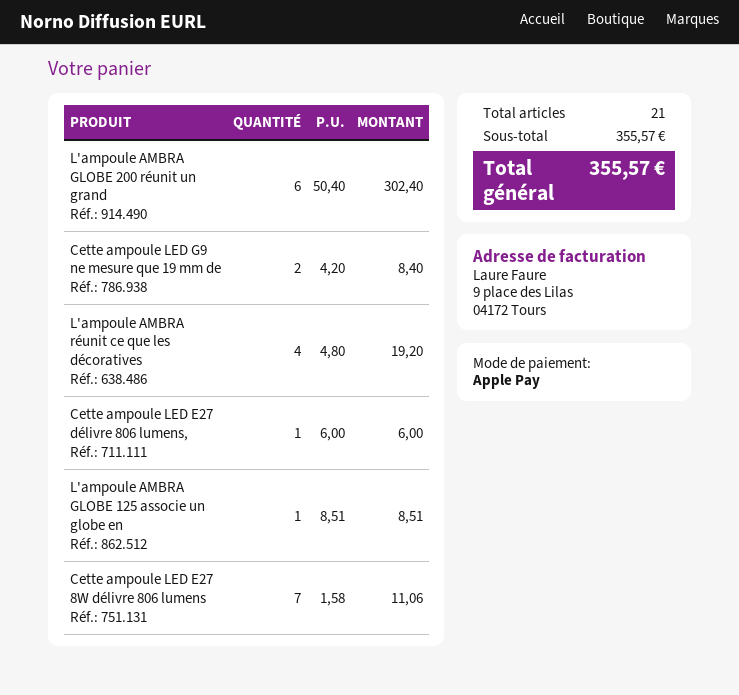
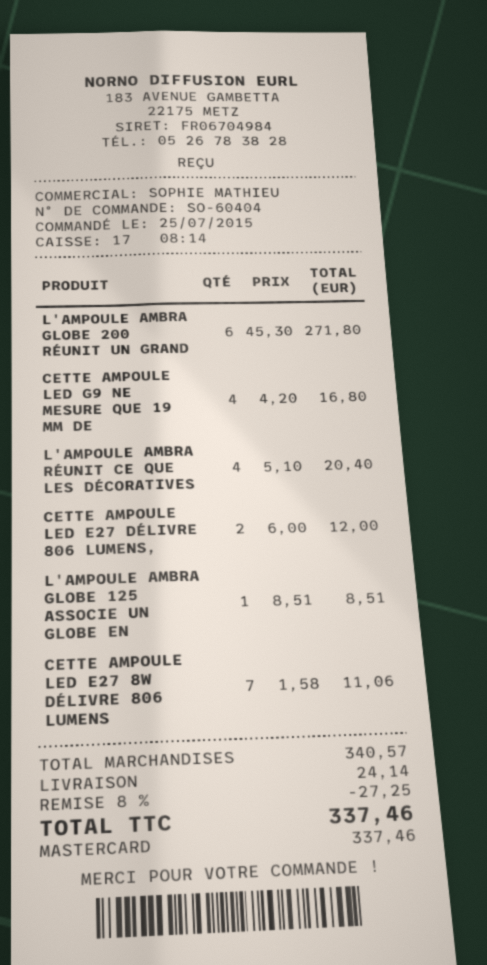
payment method: Apple Pay -> Mastercard
L'ampoule AMBRA GLOBE 200 réunit un grand: 6 x 50.40 = 302.40 -> 6 x 45.30 = 271.80
Cette ampoule LED G9 ne mesure que 19 mm de: 2 x 4.20 = 8.40 -> 4 x 4.20 = 16.80
L'ampoule AMBRA réunit ce que les décoratives: 4 x 4.80 = 19.20 -> 4 x 5.10 = 20.40
Cette ampoule LED E27 délivre 806 lumens,: 1 x 6.00 = 6.00 -> 2 x 6.00 = 12.00
subtotal: 355.57 -> 340.57
discount: none -> 8% = 27.25
shipping: none -> 24.14
total: 355.57 -> 337.46

